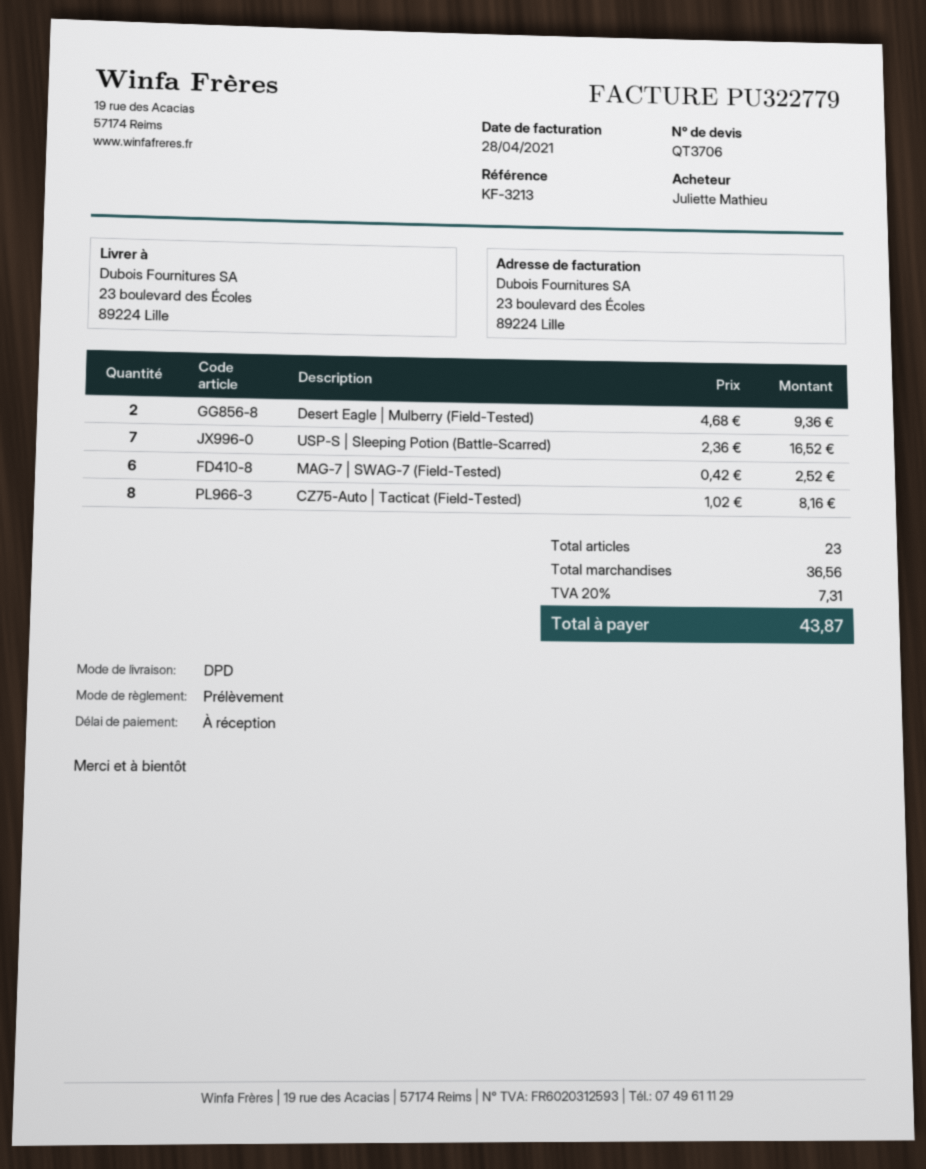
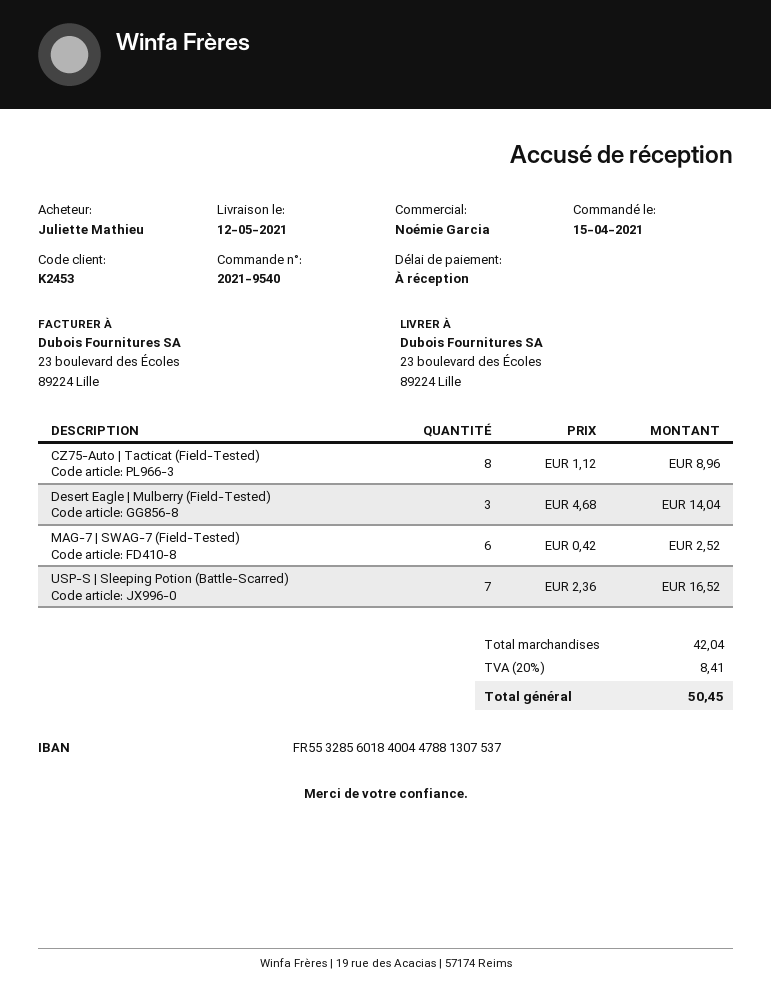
Desert Eagle | Mulberry (Field-Tested): 2 x 4.68 = 9.36 -> 3 x 4.68 = 14.04
CZ75-Auto | Tacticat (Field-Tested): 8 x 1.02 = 8.16 -> 8 x 1.12 = 8.96
subtotal: 36.56 -> 42.04
tax: 20% = 7.31 -> 20% = 8.41
total: 43.87 -> 50.45

